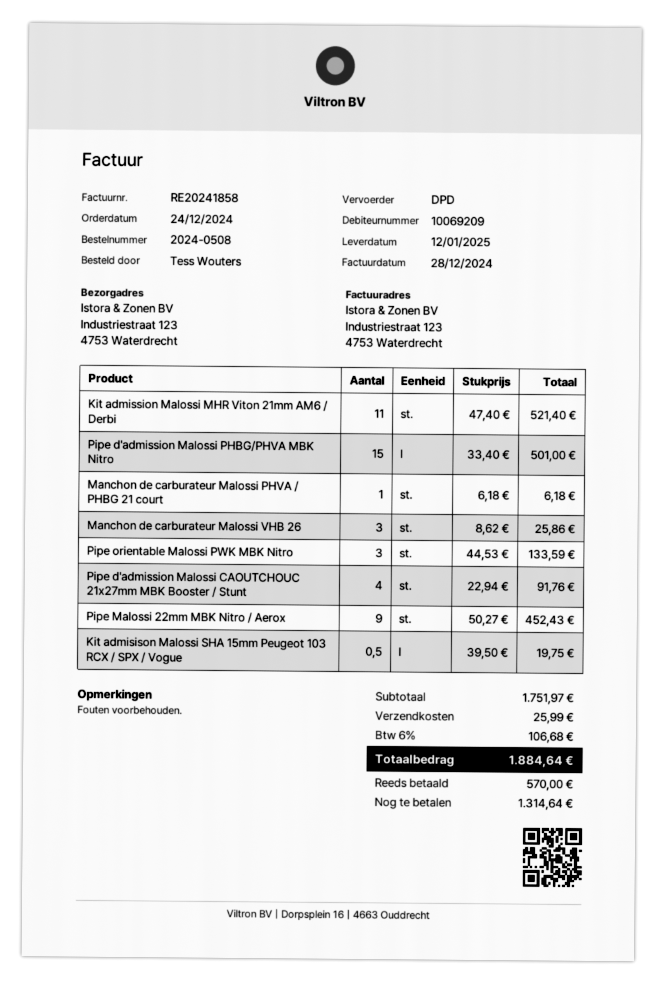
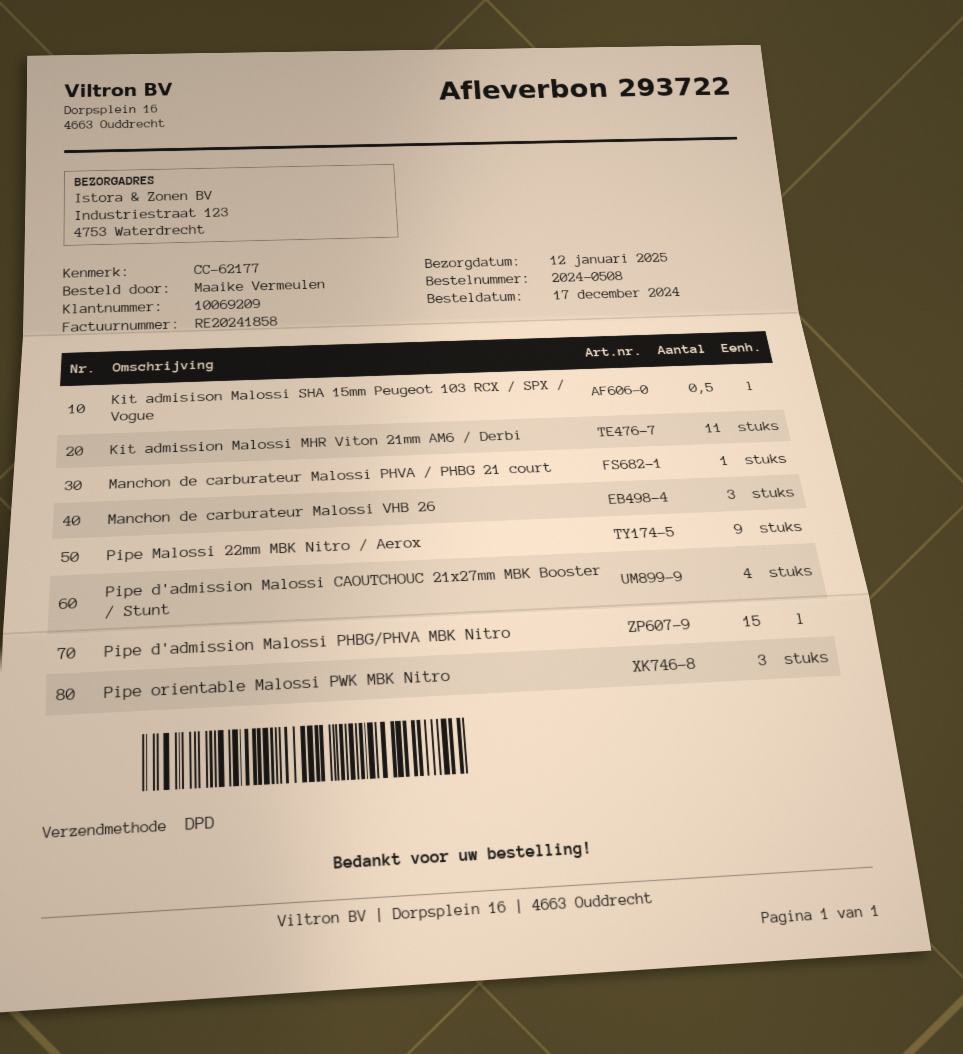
order date: 2024-12-24 -> 2024-12-17
ordered by: Tess Wouters -> Maaike Vermeulen

